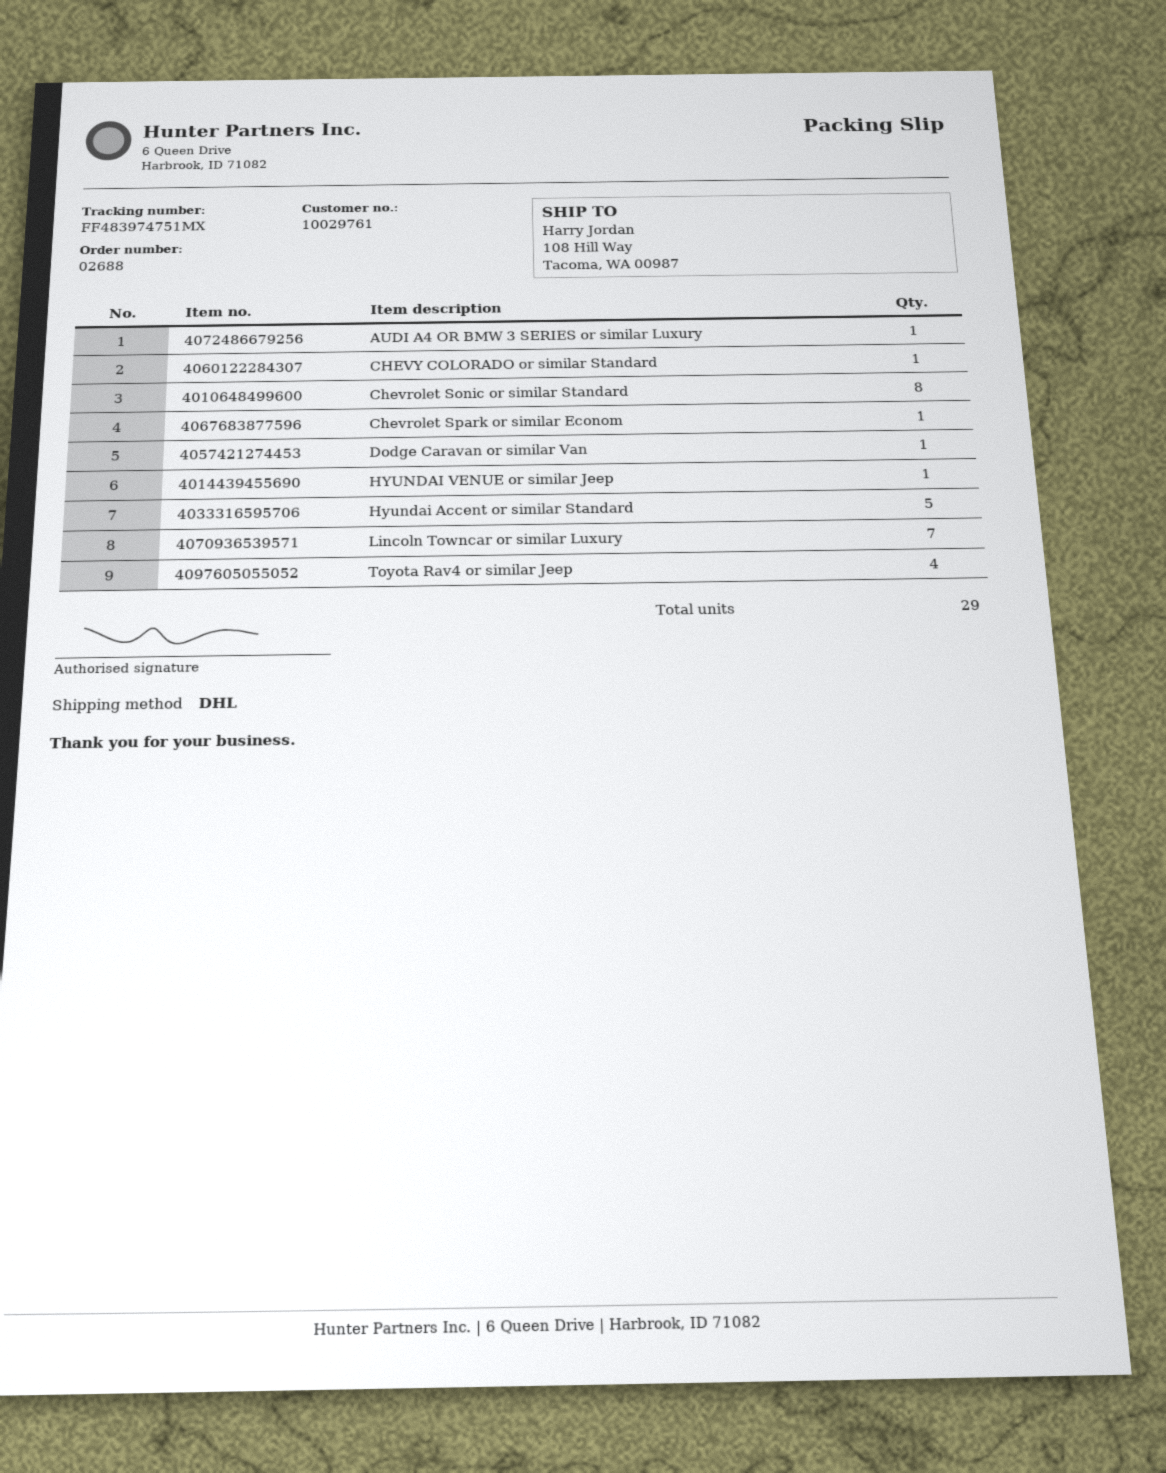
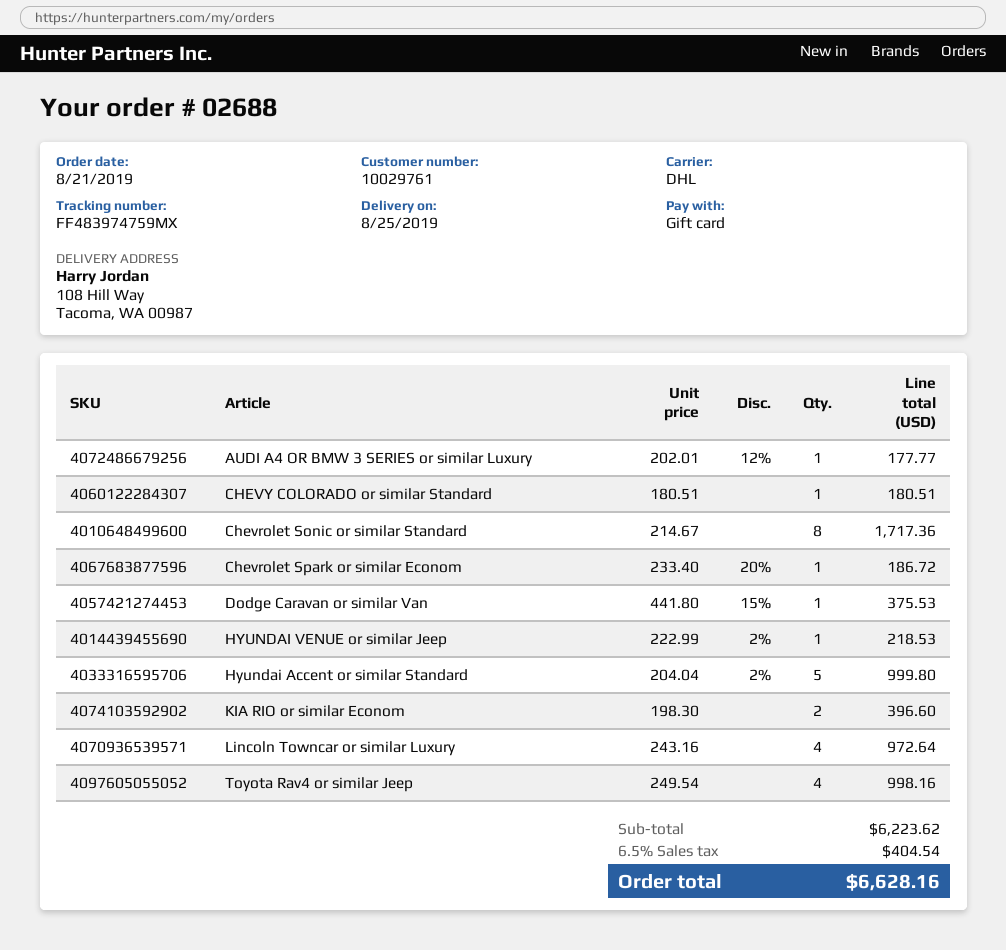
tracking number: FF483974751MX -> FF483974759MX
Lincoln Towncar or similar Luxury: 7 -> 4
KIA RIO or similar Econom: none -> 2

